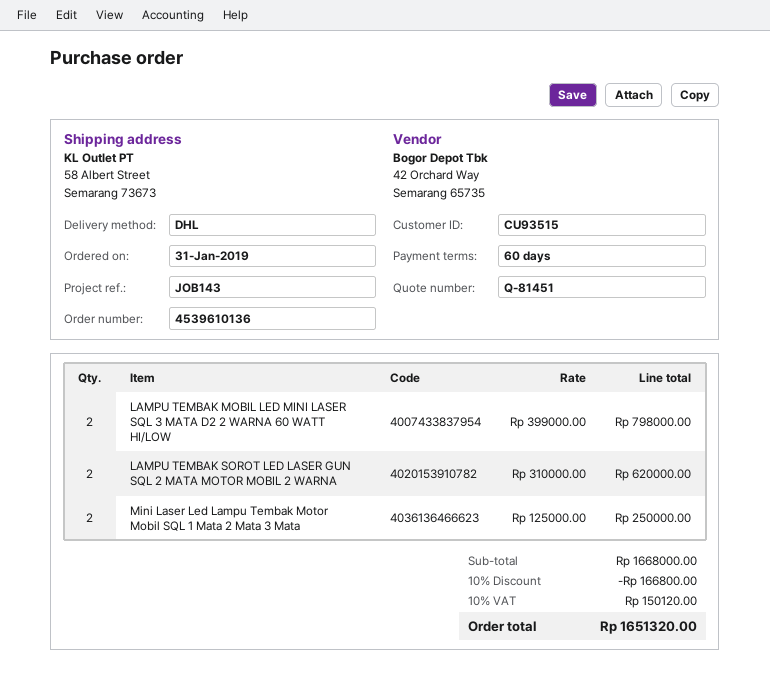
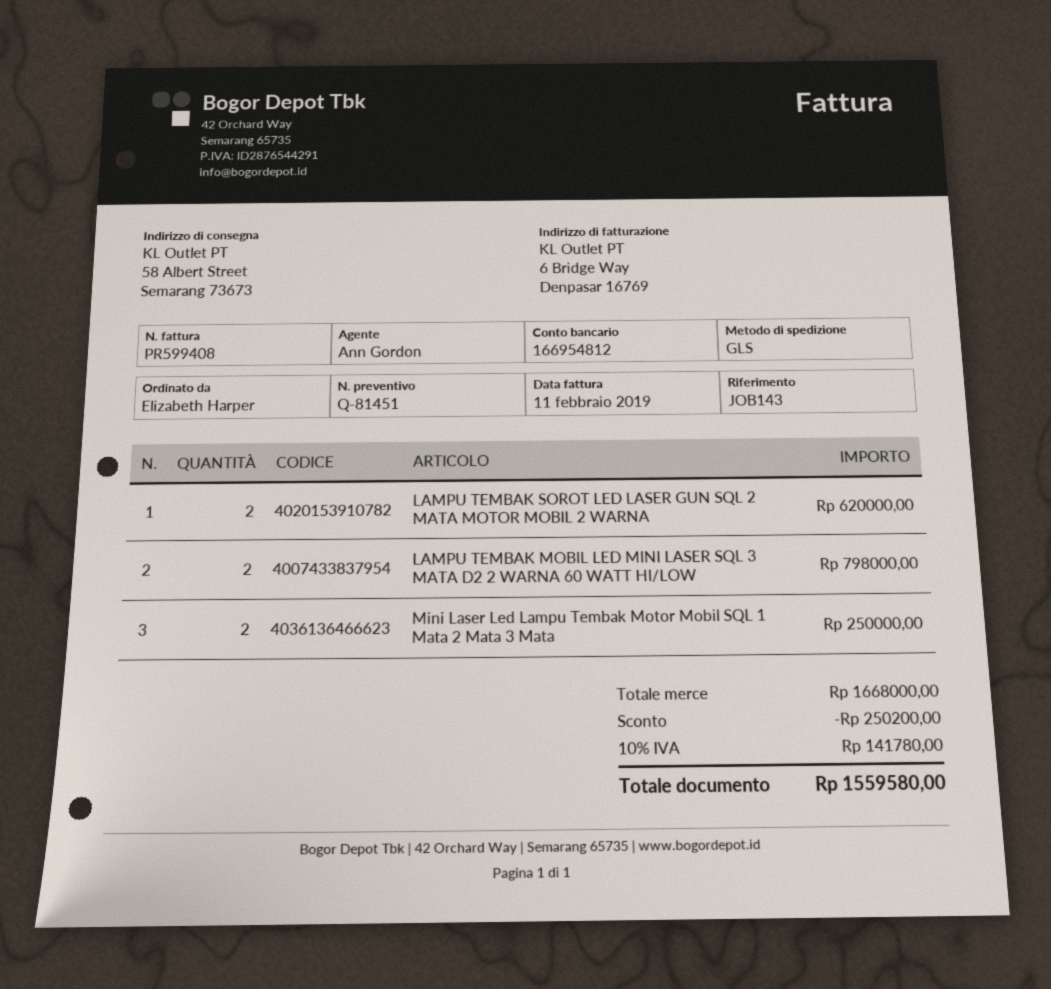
shipping method: DHL -> GLS
discount: 166800.00 -> 250200.00
tax: 10% = 150120.00 -> 10% = 141780.00
total: 1651320.00 -> 1559580.00

